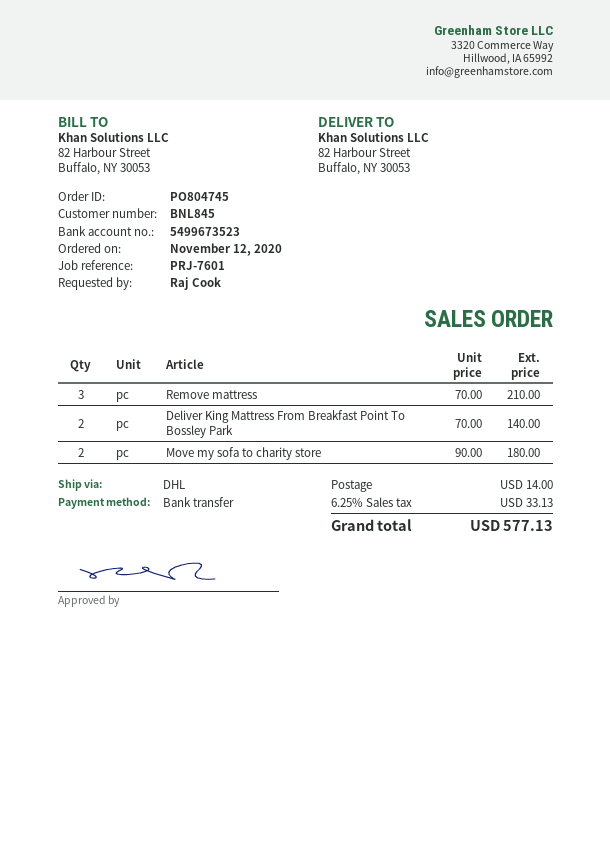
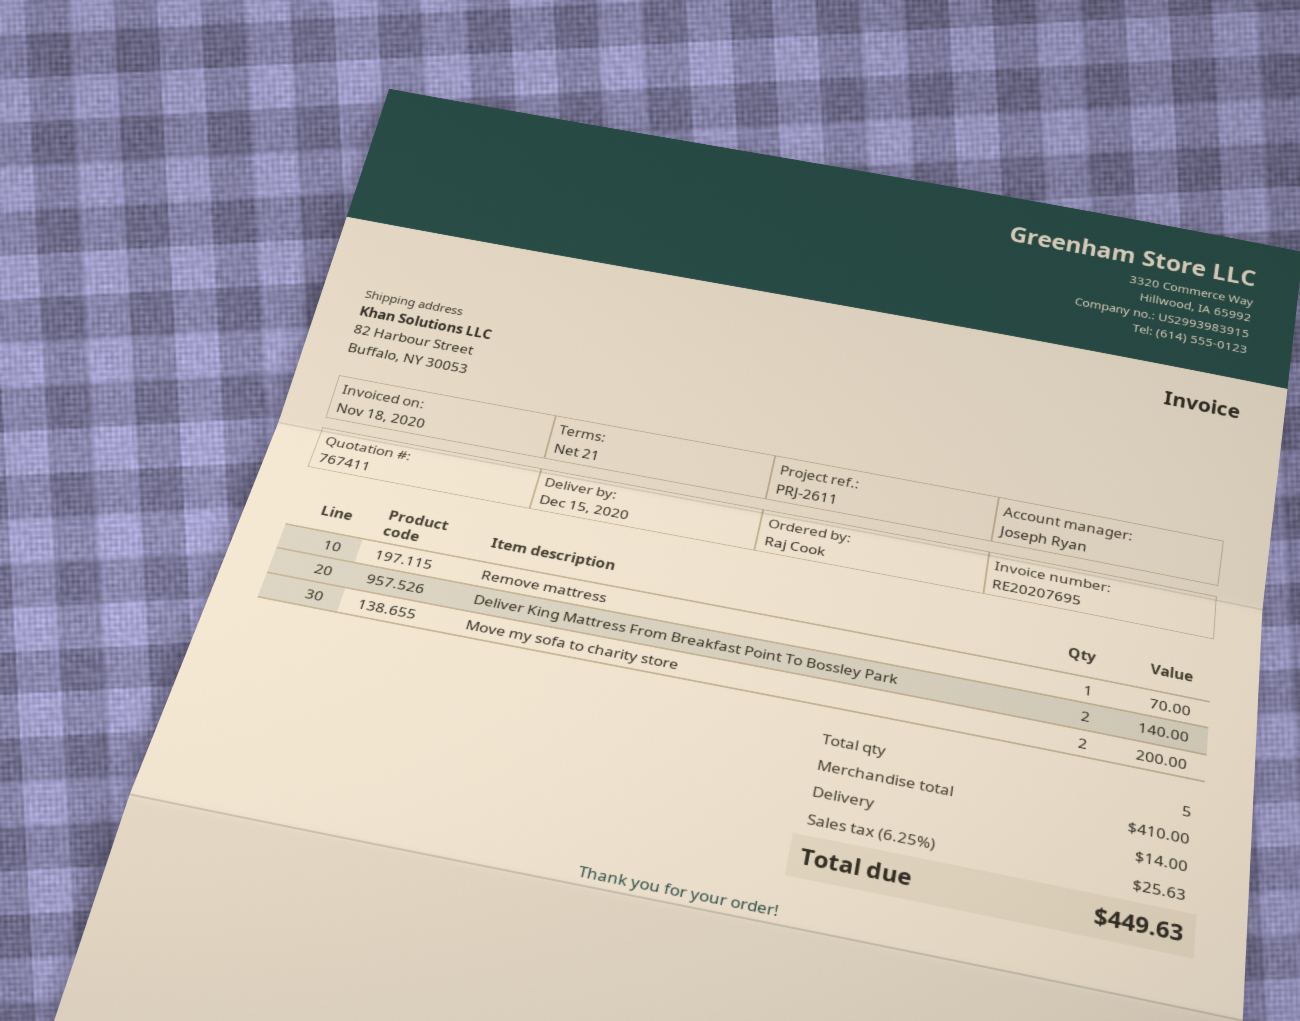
reference: PRJ-7601 -> PRJ-2611
Remove mattress: 3 for 210.00 -> 1 for 70.00
Move my sofa to charity store: 2 for 180.00 -> 2 for 200.00
tax: 6.25% = 33.13 -> 6.25% = 25.63
total: 577.13 -> 449.63

